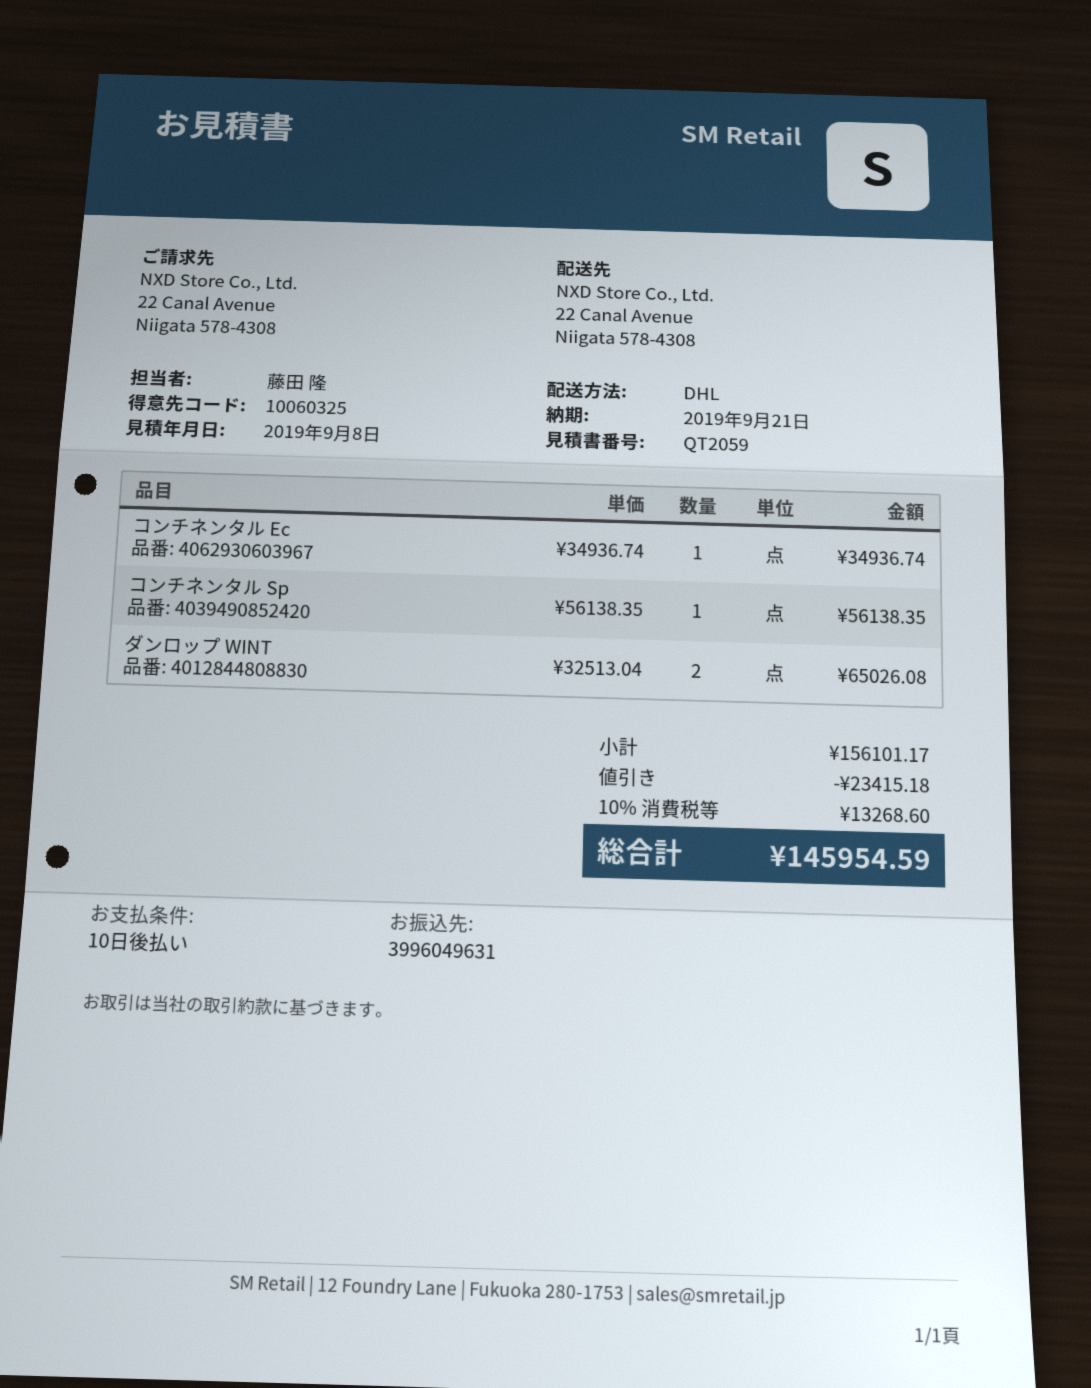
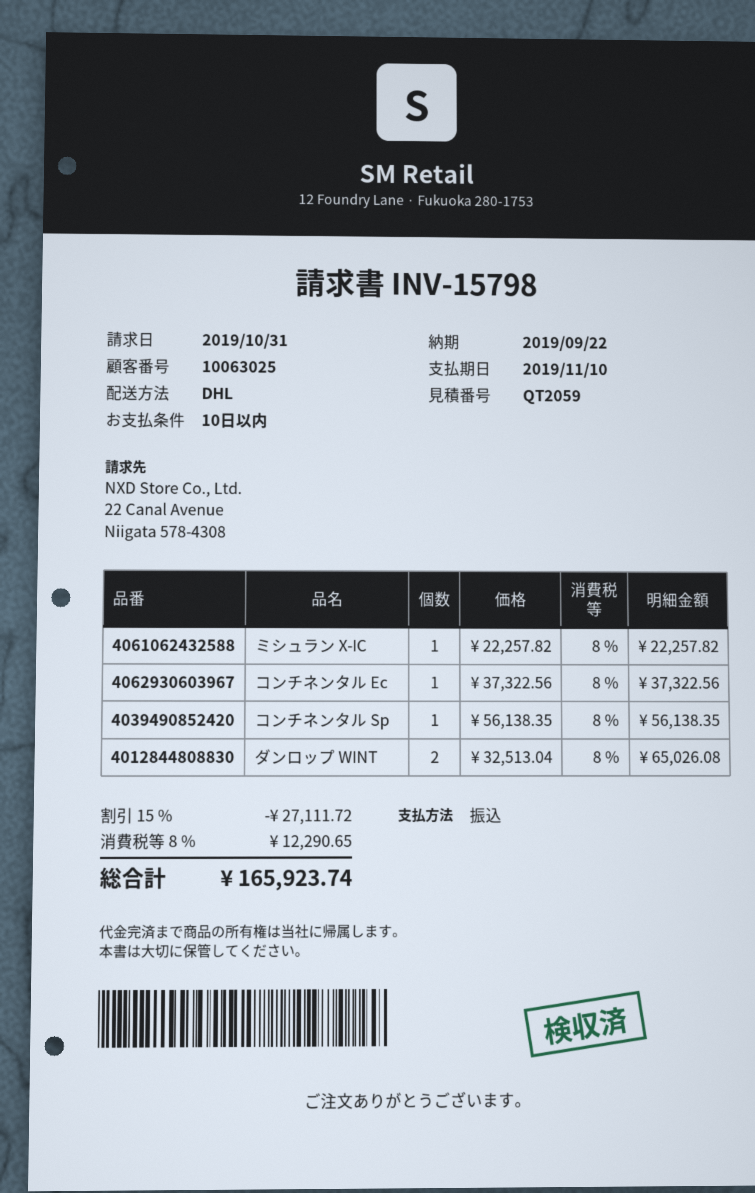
delivery date: 2019-09-21 -> 2019-09-22
customer number: 10060325 -> 10063025
コンチネンタル Ec: 1 x 34936.74 = 34936.74 -> 1 x 37322.56 = 37322.56
ミシュラン X-IC: none -> 1 x 22257.82 = 22257.82
discount: 23415.18 -> 27111.72
tax: 10% = 13268.60 -> 8% = 12290.65
total: 145954.59 -> 165923.74

